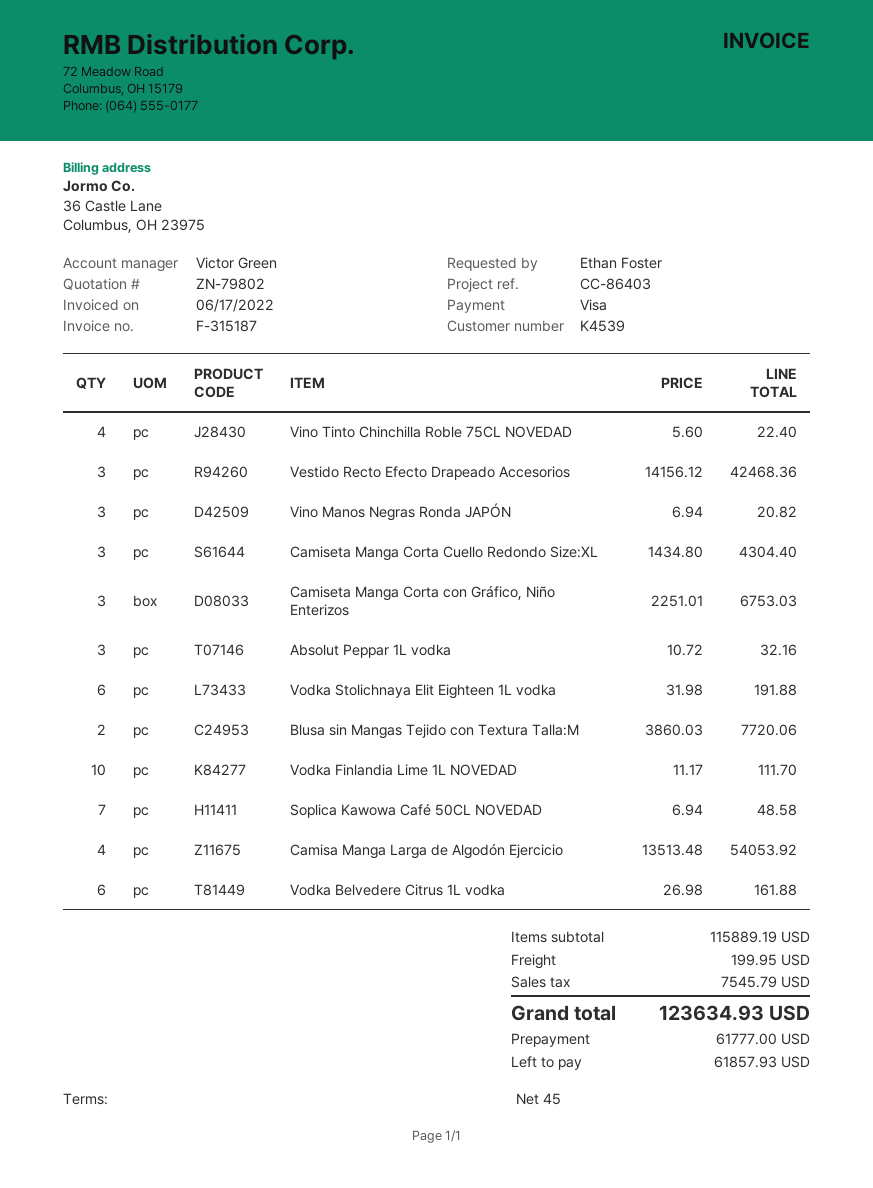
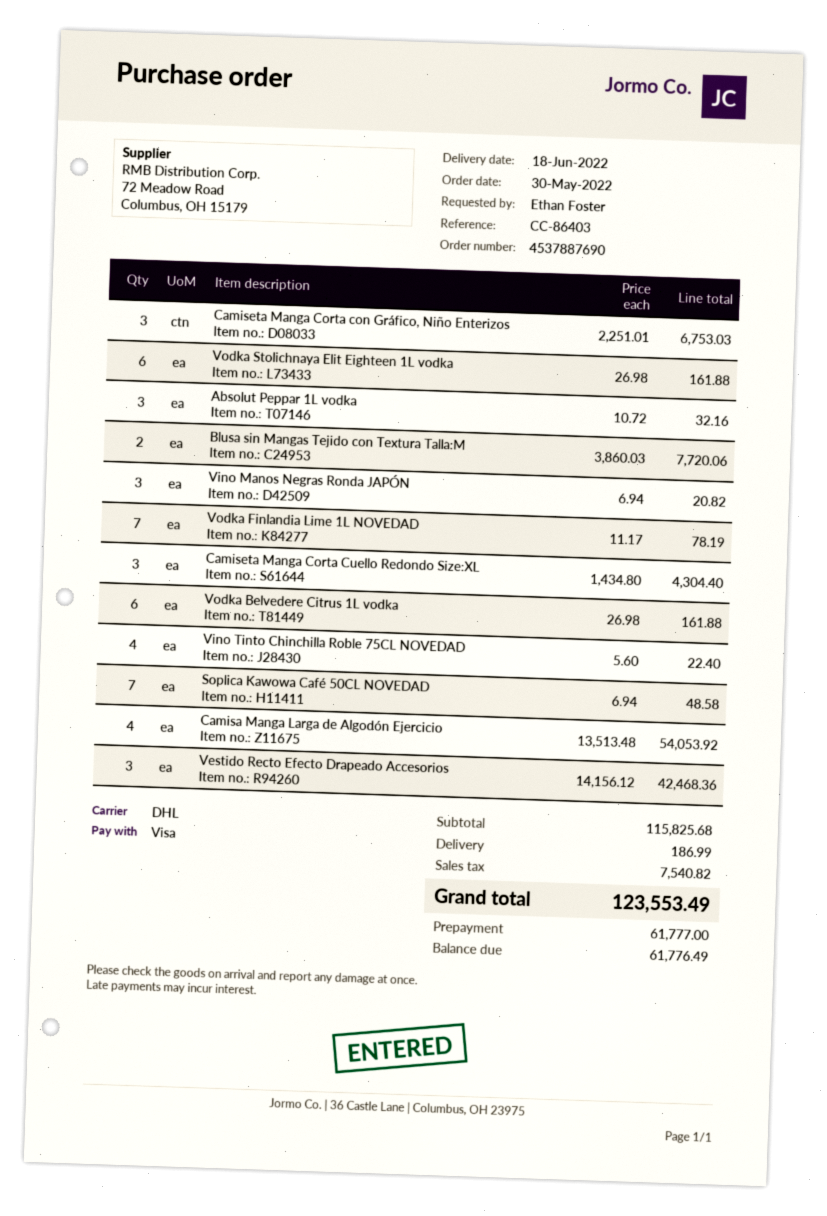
Vodka Stolichnaya Elit Eighteen 1L vodka: 6 x 31.98 = 191.88 -> 6 x 26.98 = 161.88
Vodka Finlandia Lime 1L NOVEDAD: 10 x 11.17 = 111.70 -> 7 x 11.17 = 78.19
subtotal: 115889.19 -> 115825.68
shipping: 199.95 -> 186.99
tax: 7545.79 -> 7540.82
total: 123634.93 -> 123553.49
balance: 61857.93 -> 61776.49

